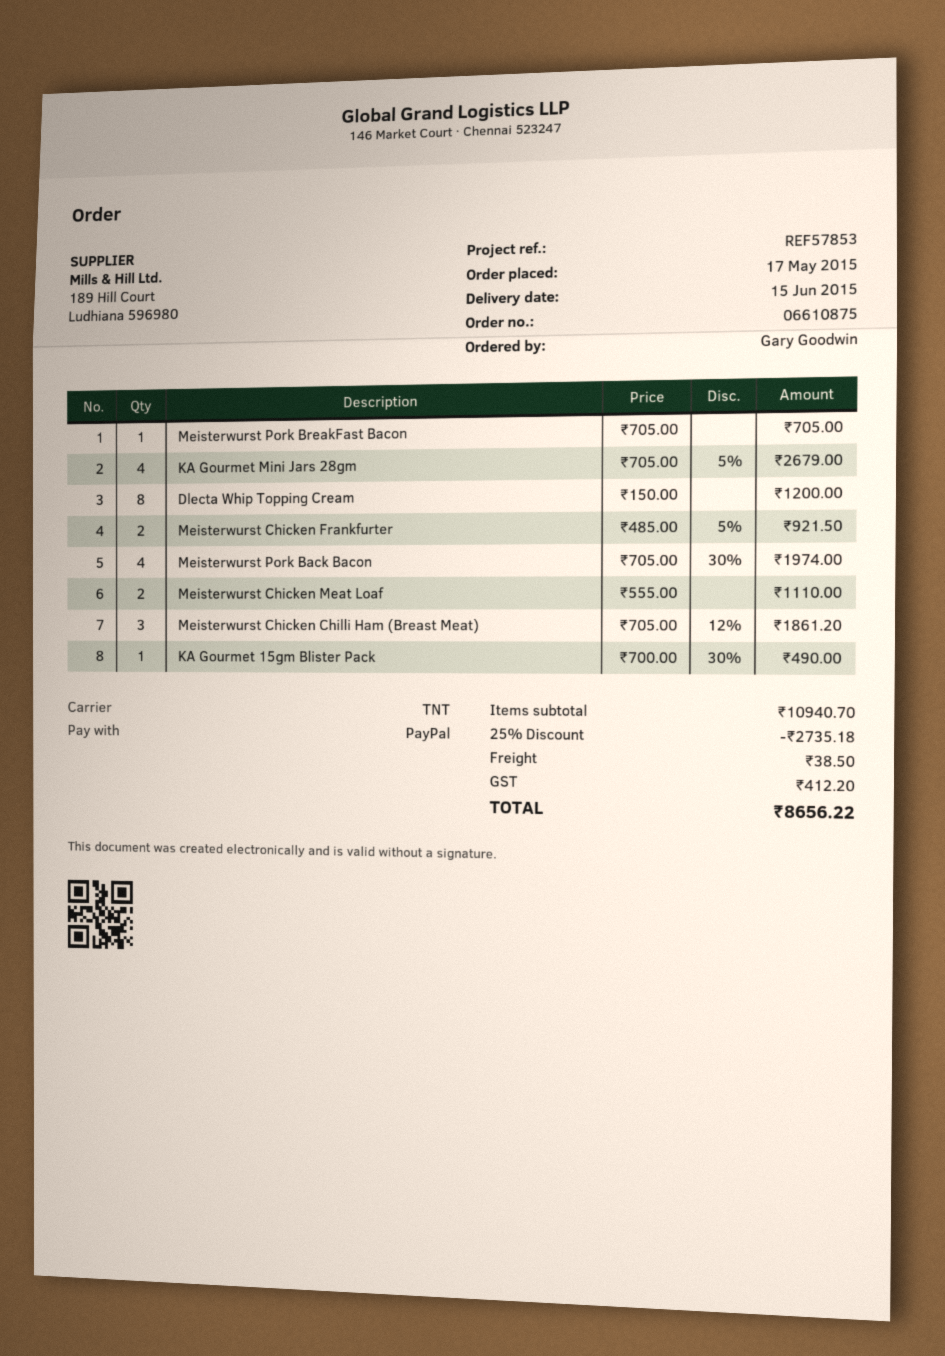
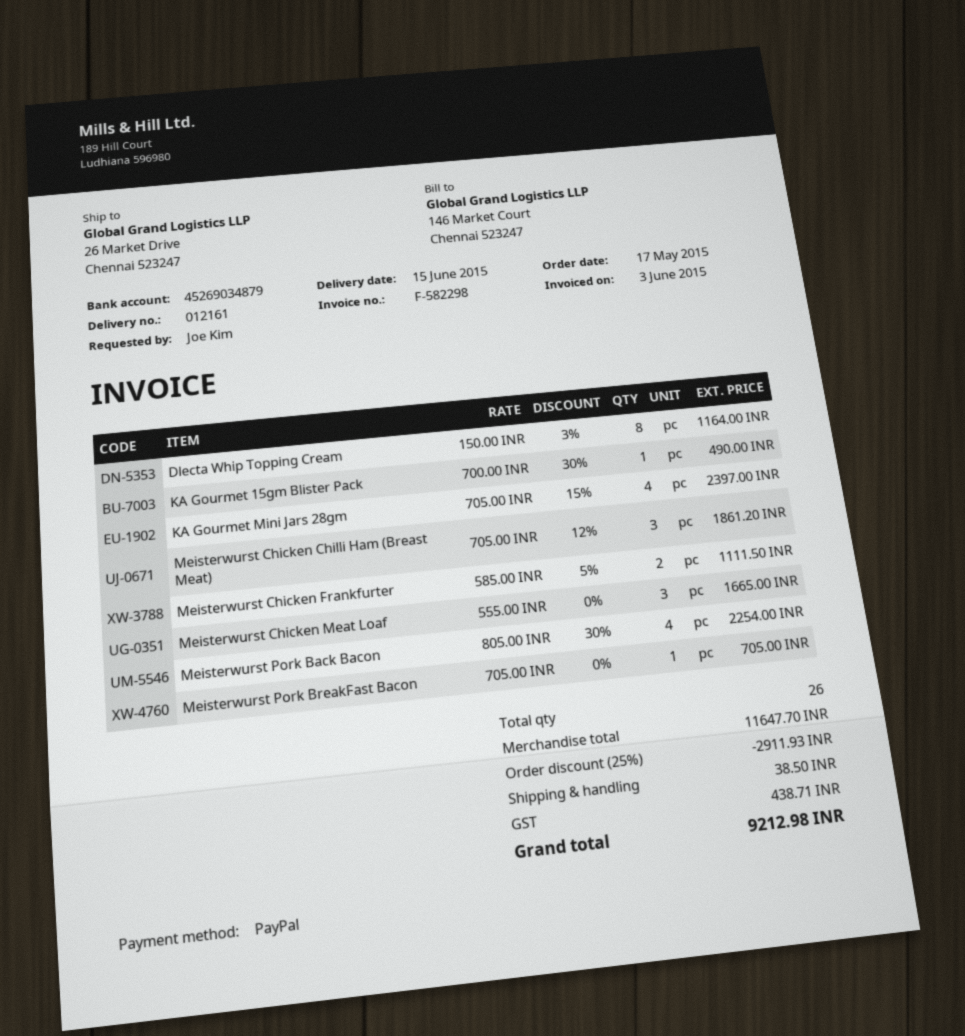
ordered by: Gary Goodwin -> Joe Kim
KA Gourmet Mini Jars 28gm: 4 x 705.00 - 5% = 2679.00 -> 4 x 705.00 - 15% = 2397.00
Dlecta Whip Topping Cream: 8 x 150.00 = 1200.00 -> 8 x 150.00 - 3% = 1164.00
Meisterwurst Chicken Frankfurter: 2 x 485.00 - 5% = 921.50 -> 2 x 585.00 - 5% = 1111.50
Meisterwurst Pork Back Bacon: 4 x 705.00 - 30% = 1974.00 -> 4 x 805.00 - 30% = 2254.00
Meisterwurst Chicken Meat Loaf: 2 x 555.00 = 1110.00 -> 3 x 555.00 = 1665.00
subtotal: 10940.70 -> 11647.70
discount: 25% = 2735.18 -> 25% = 2911.93
tax: 412.20 -> 438.71
total: 8656.22 -> 9212.98

